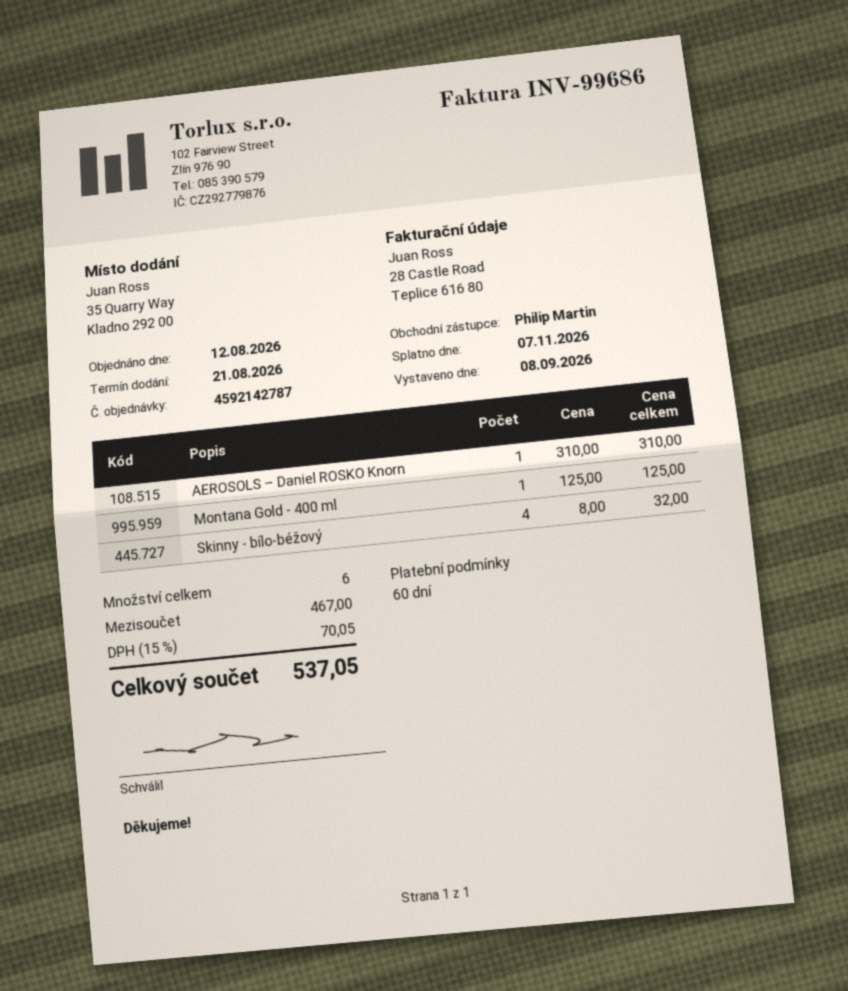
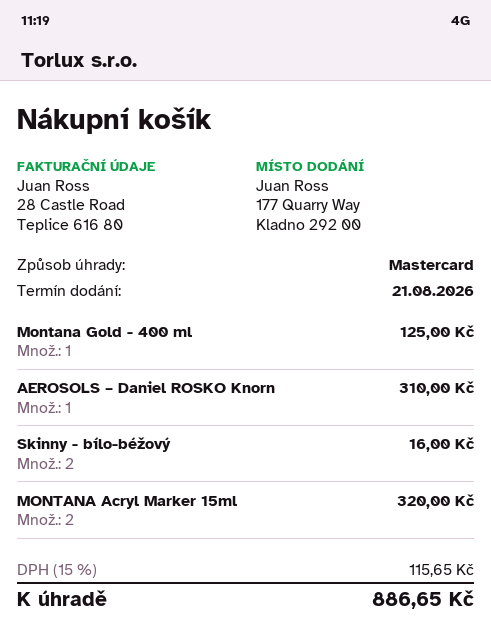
ship to: 35 Quarry Way, Kladno 292 00 -> 177 Quarry Way, Kladno 292 00
Skinny - bílo-béžový: 4 for 32.00 -> 2 for 16.00
MONTANA Acryl Marker 15ml: none -> 2 for 320.00
tax: 15% = 70.05 -> 15% = 115.65
total: 537.05 -> 886.65

